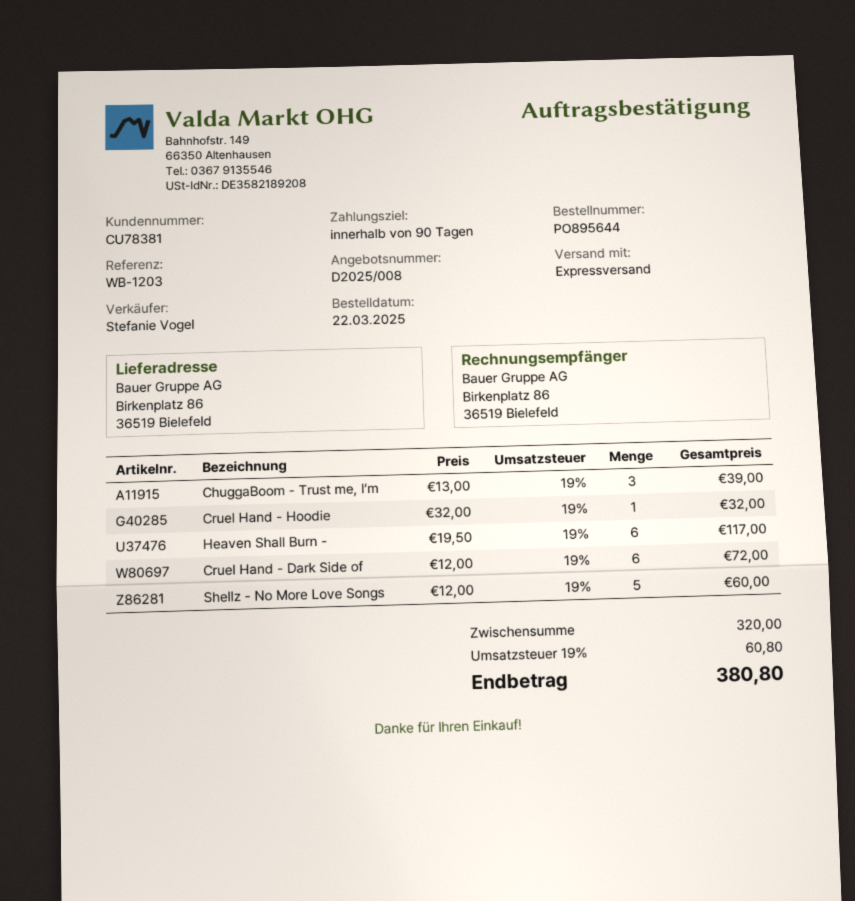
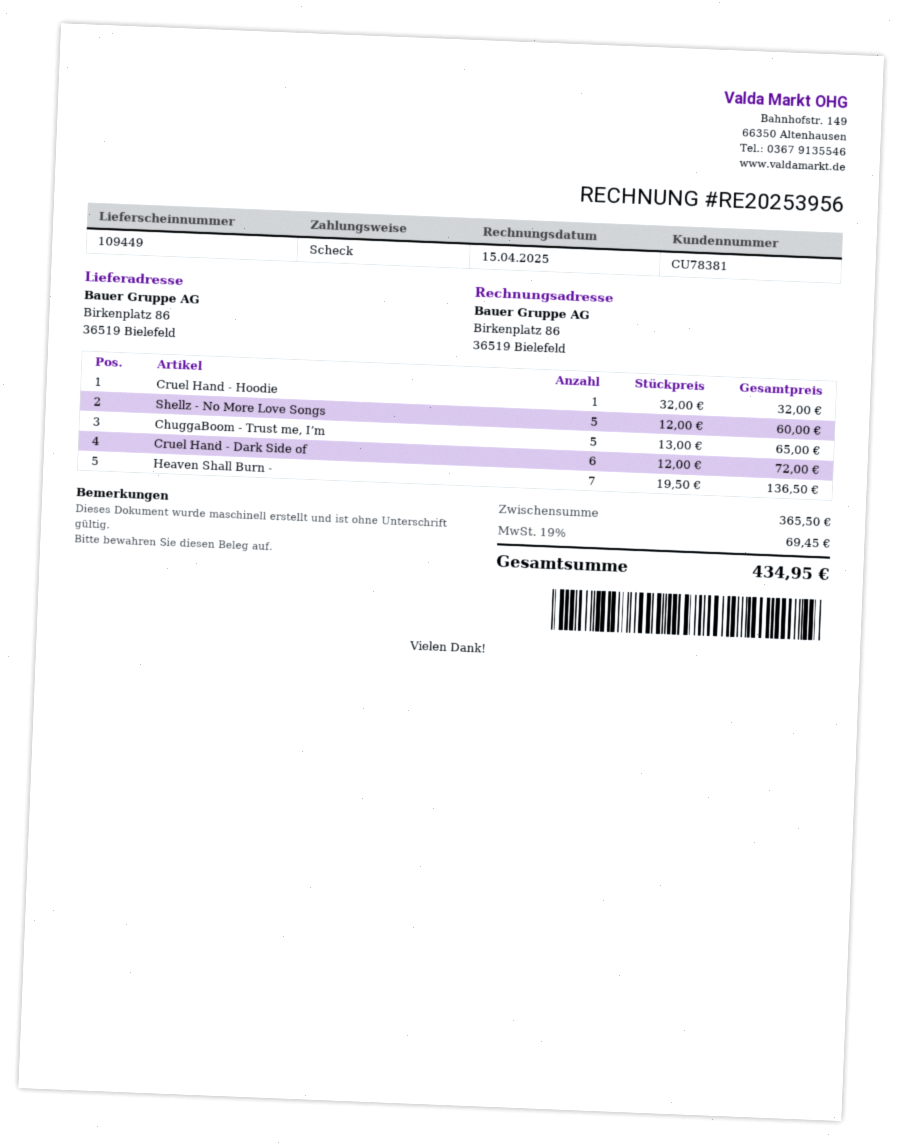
ChuggaBoom - Trust me, I’m: 3 x 13.00 = 39.00 -> 5 x 13.00 = 65.00
Heaven Shall Burn -: 6 x 19.50 = 117.00 -> 7 x 19.50 = 136.50
subtotal: 320.00 -> 365.50
tax: 19% = 60.80 -> 19% = 69.45
total: 380.80 -> 434.95

